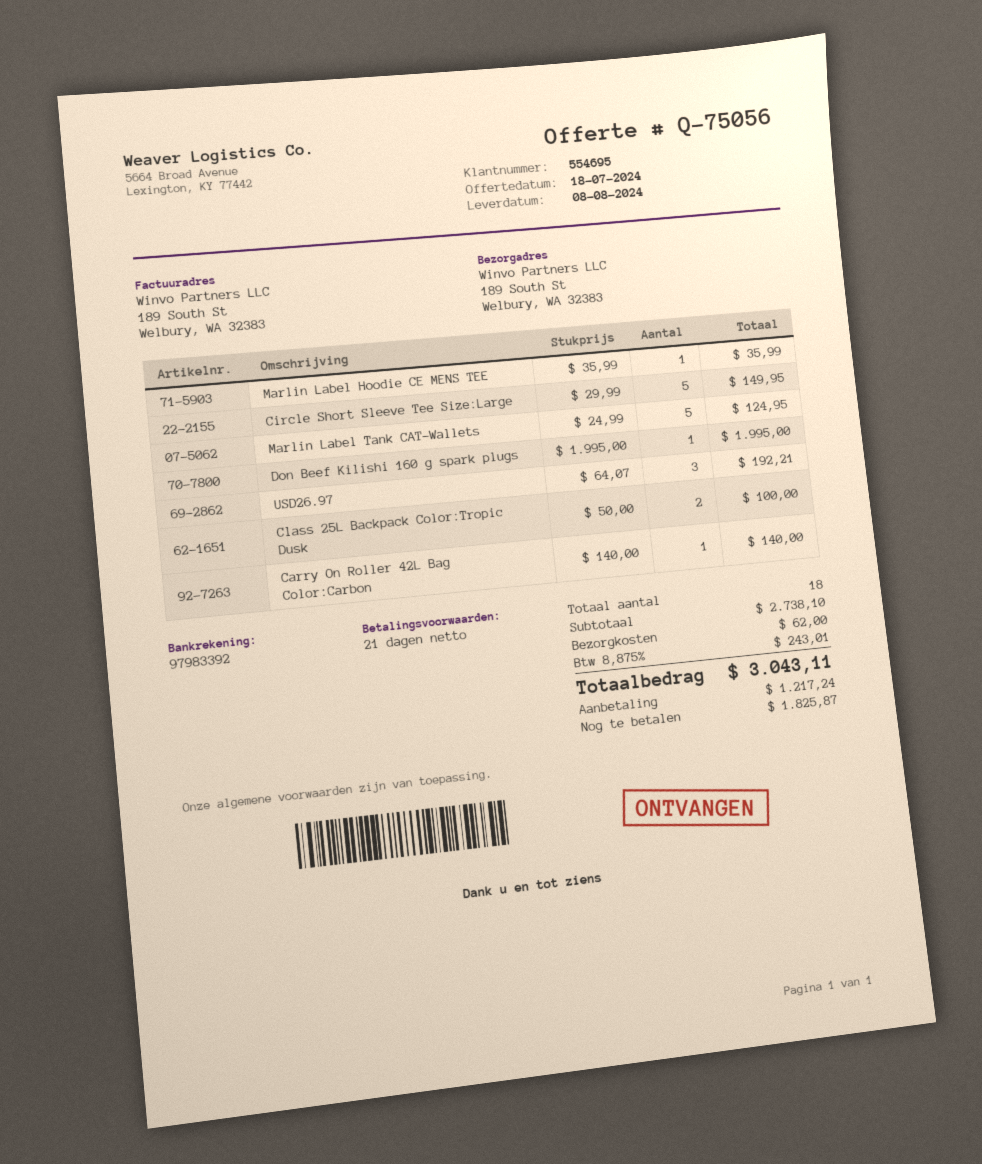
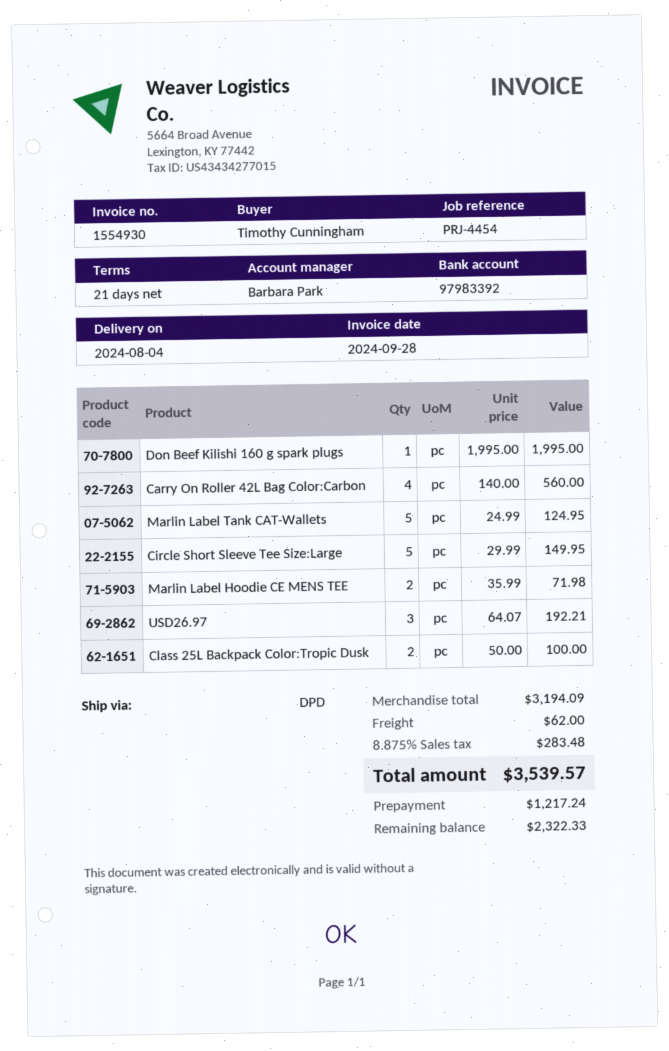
delivery date: 2024-08-08 -> 2024-08-04
Marlin Label Hoodie CE MENS TEE: 1 x 35.99 = 35.99 -> 2 x 35.99 = 71.98
Carry On Roller 42L Bag Color:Carbon: 1 x 140.00 = 140.00 -> 4 x 140.00 = 560.00
subtotal: 2738.10 -> 3194.09
tax: 8.875% = 243.01 -> 8.875% = 283.48
total: 3043.11 -> 3539.57
balance: 1825.87 -> 2322.33

